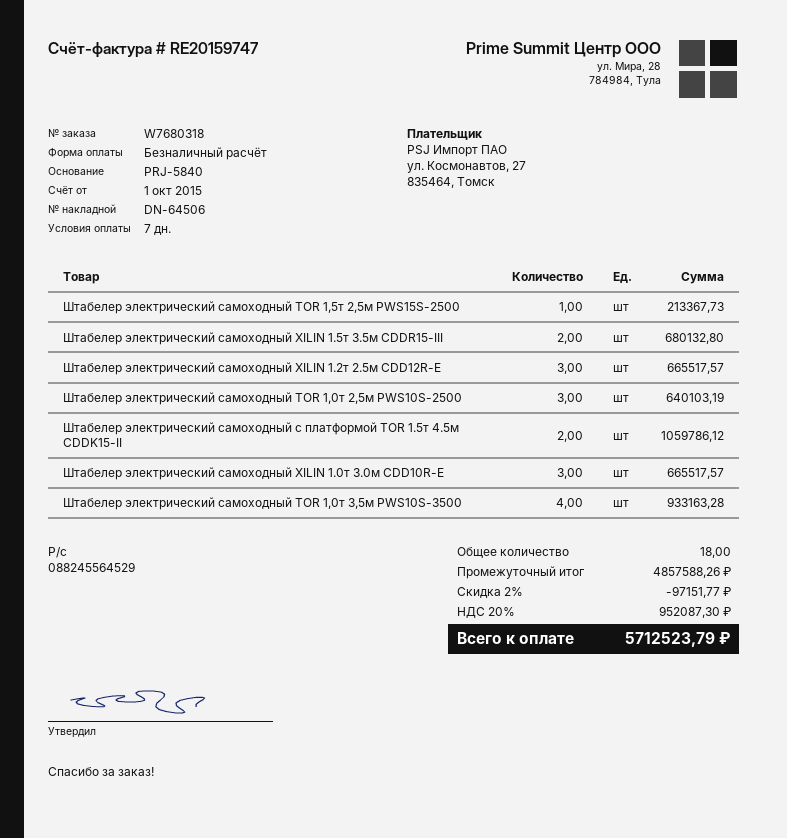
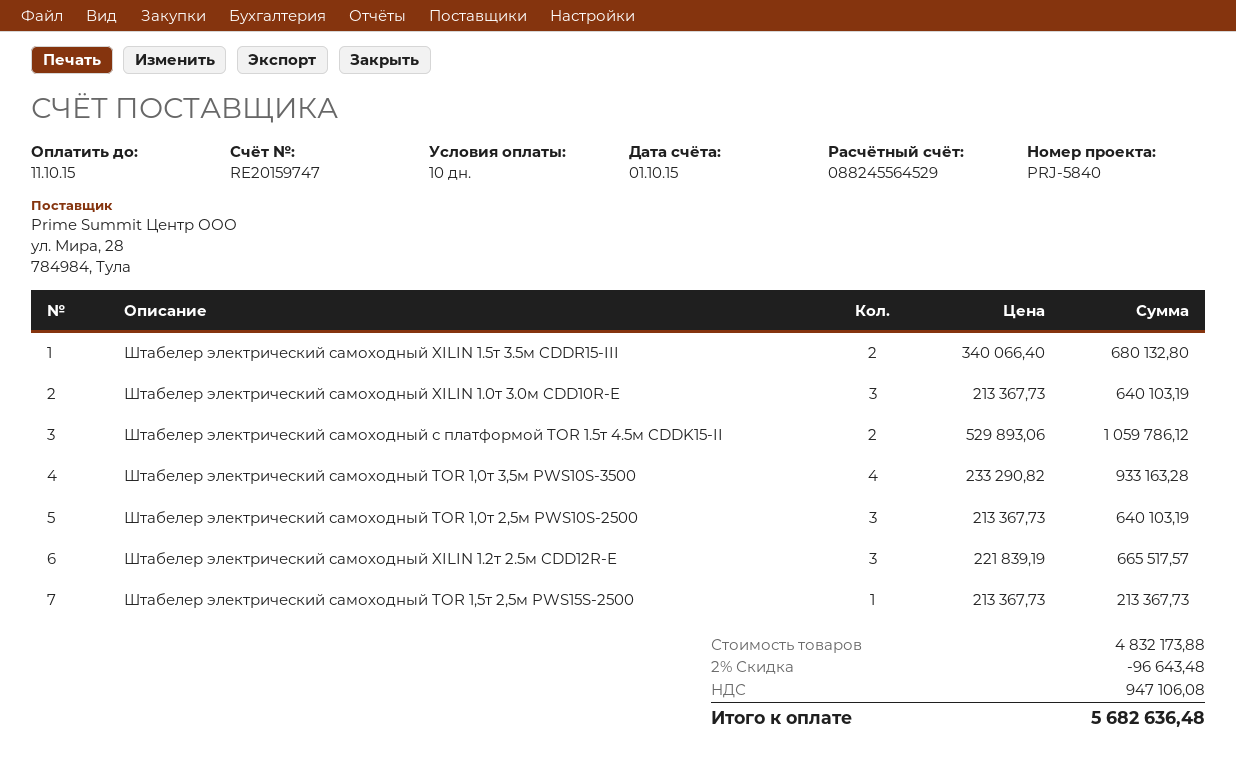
payment terms: 7 days -> 10 days
Штабелер электрический самоходный XILIN 1.0т 3.0м CDD10R-E: 3 for 665517.57 -> 3 for 640103.19
subtotal: 4857588.26 -> 4832173.88
discount: 2% = 97151.77 -> 2% = 96643.48
tax: 952087.30 -> 947106.08
total: 5712523.79 -> 5682636.48

